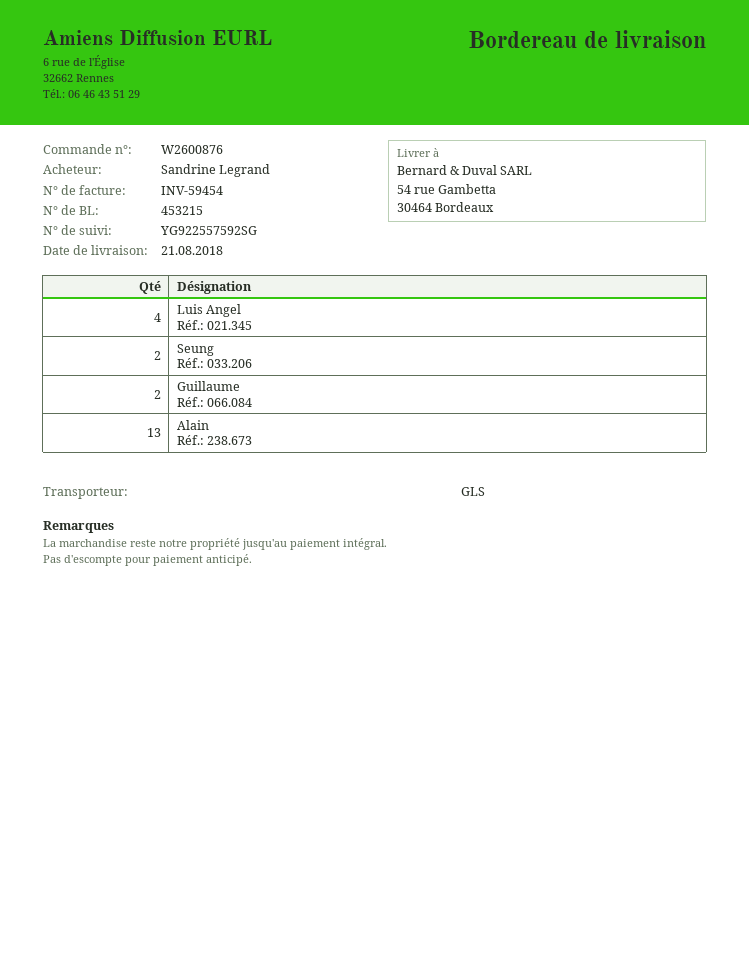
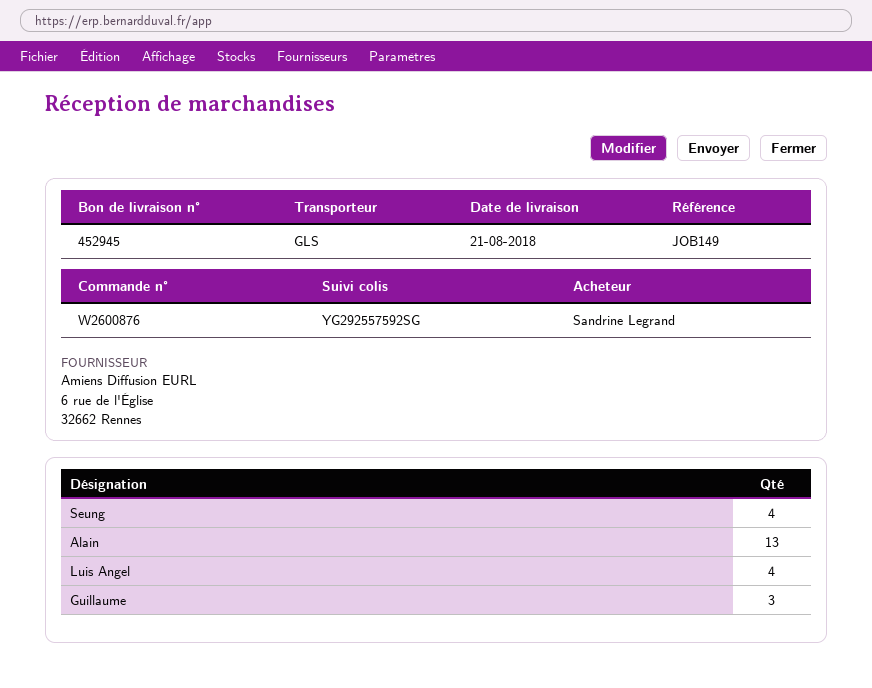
delivery note number: 453215 -> 452945
tracking number: YG922557592SG -> YG292557592SG
Seung: 2 -> 4
Guillaume: 2 -> 3

